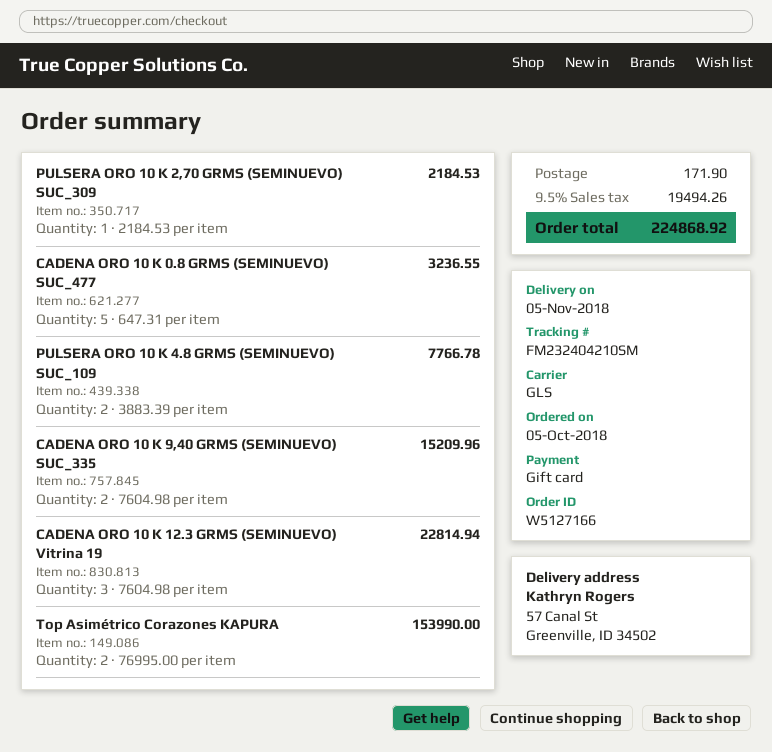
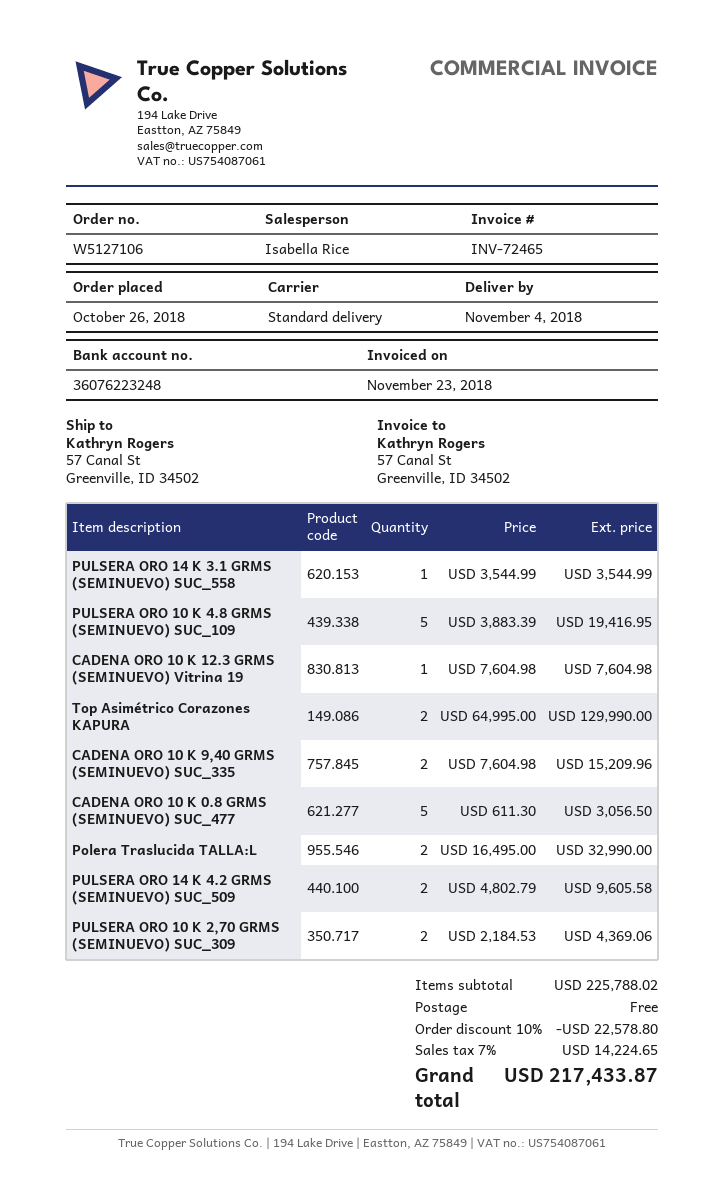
order number: W5127166 -> W5127106
order date: 2018-10-05 -> 2018-10-26
delivery date: 2018-11-05 -> 2018-11-04
shipping method: GLS -> standard
PULSERA ORO 10 K 2,70 GRMS (SEMINUEVO) SUC_309: 1 x 2184.53 = 2184.53 -> 2 x 2184.53 = 4369.06
CADENA ORO 10 K 0.8 GRMS (SEMINUEVO) SUC_477: 5 x 647.31 = 3236.55 -> 5 x 611.30 = 3056.50
PULSERA ORO 10 K 4.8 GRMS (SEMINUEVO) SUC_109: 2 x 3883.39 = 7766.78 -> 5 x 3883.39 = 19416.95
CADENA ORO 10 K 12.3 GRMS (SEMINUEVO) Vitrina 19: 3 x 7604.98 = 22814.94 -> 1 x 7604.98 = 7604.98
Top Asimétrico Corazones KAPURA: 2 x 76995.00 = 153990.00 -> 2 x 64995.00 = 129990.00
PULSERA ORO 14 K 3.1 GRMS (SEMINUEVO) SUC_558: none -> 1 x 3544.99 = 3544.99
Polera Traslucida TALLA:L: none -> 2 x 16495.00 = 32990.00
PULSERA ORO 14 K 4.2 GRMS (SEMINUEVO) SUC_509: none -> 2 x 4802.79 = 9605.58
discount: none -> 10% = 22578.80
shipping: 171.90 -> 0.00
tax: 9.5% = 19494.26 -> 7% = 14224.65
total: 224868.92 -> 217433.87

